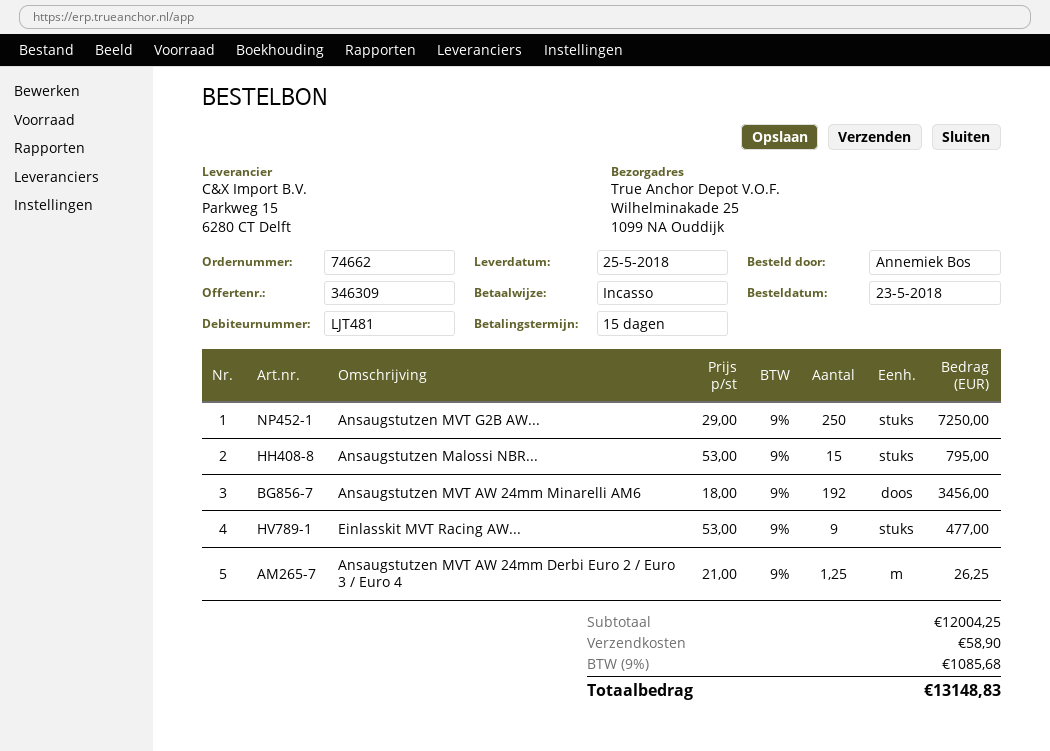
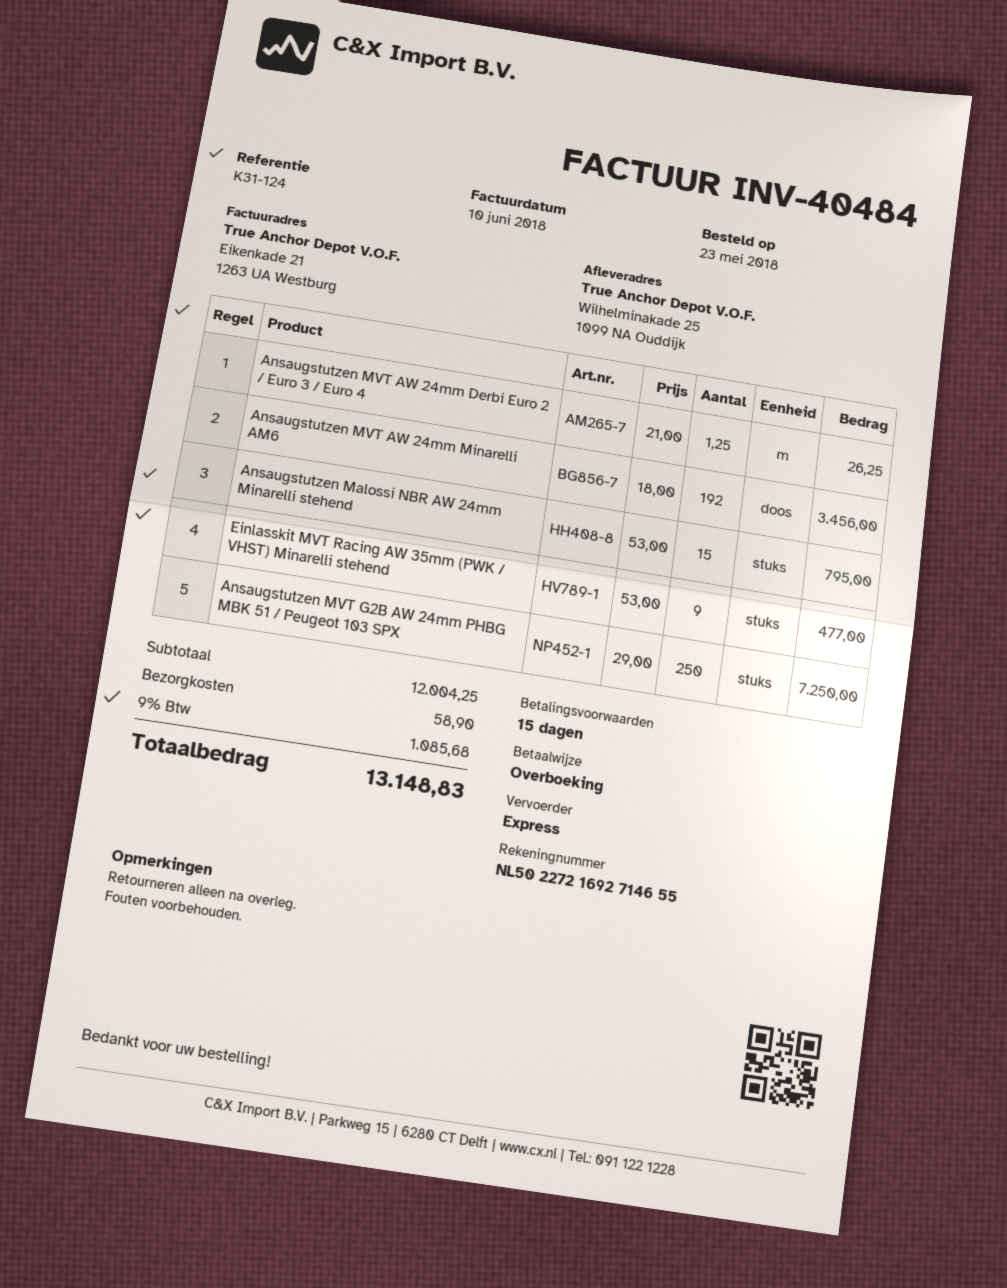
payment method: direct debit -> bank transfer

